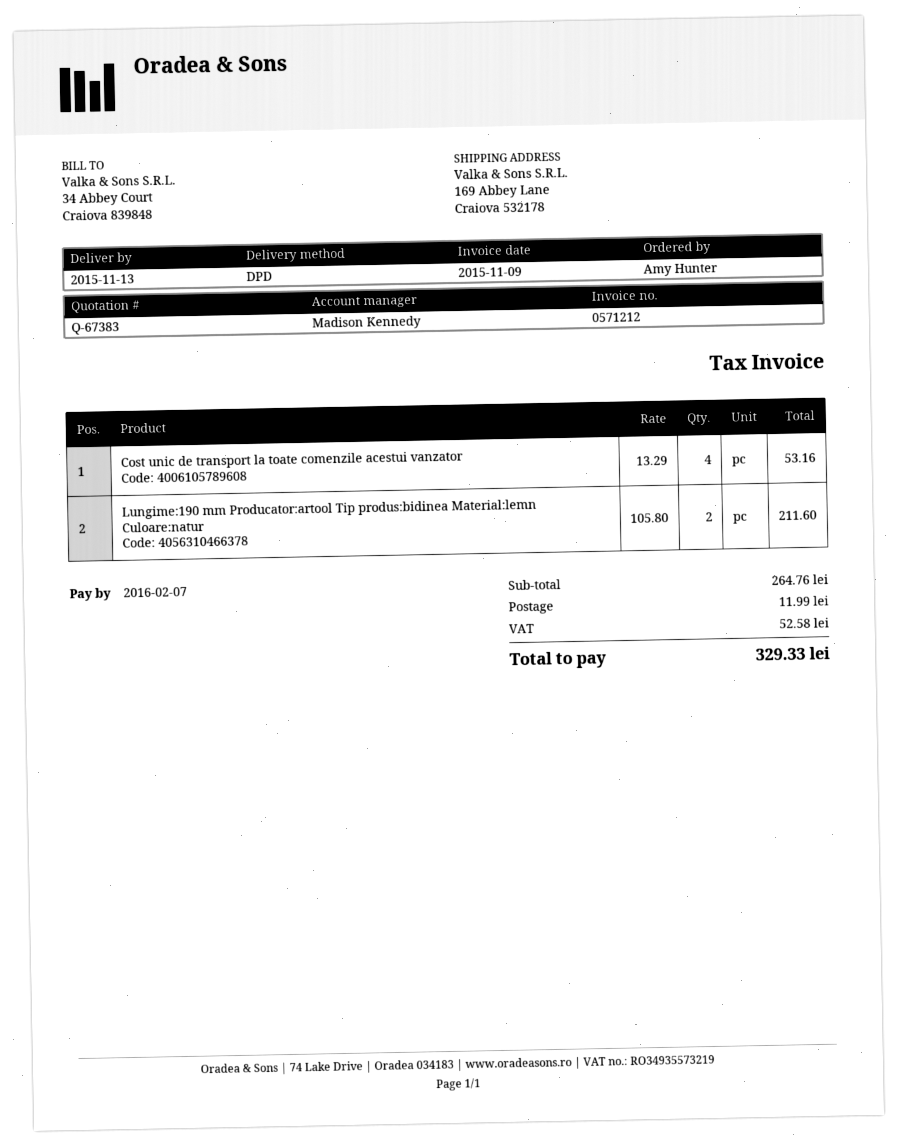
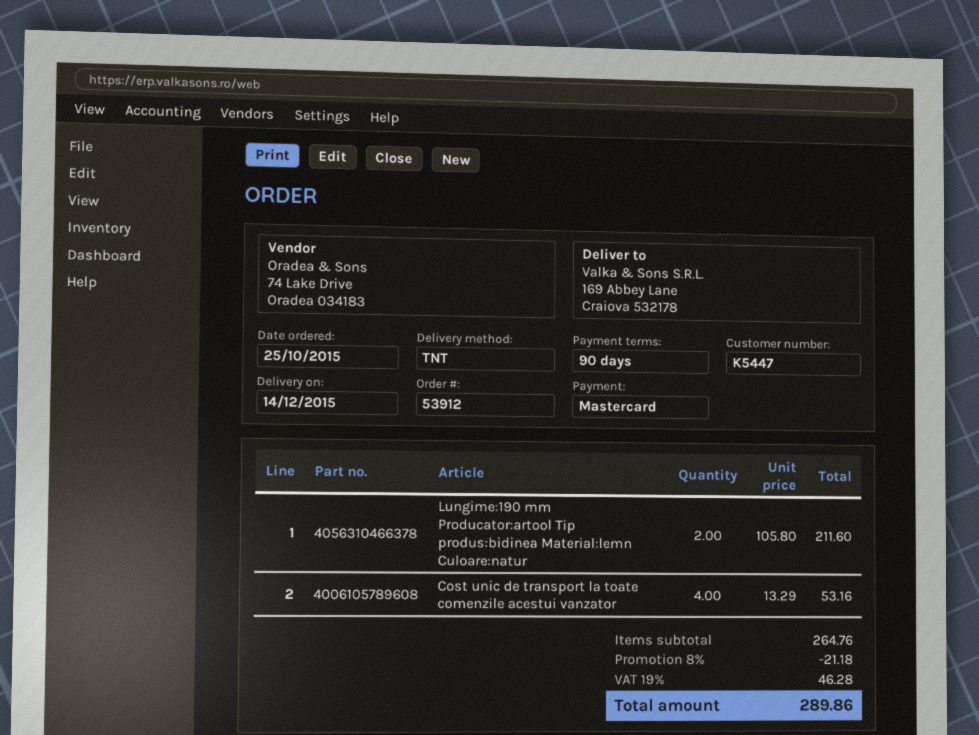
delivery date: 2015-11-13 -> 2015-12-14
shipping method: DPD -> TNT
discount: none -> 8% = 21.18
shipping: 11.99 -> none
tax: 52.58 -> 46.28
total: 329.33 -> 289.86

